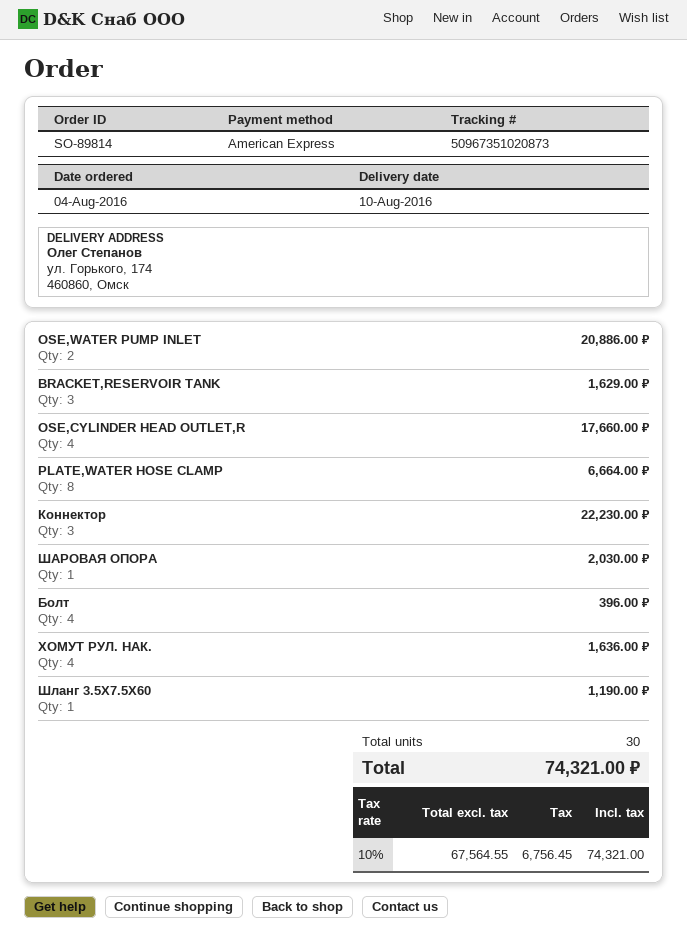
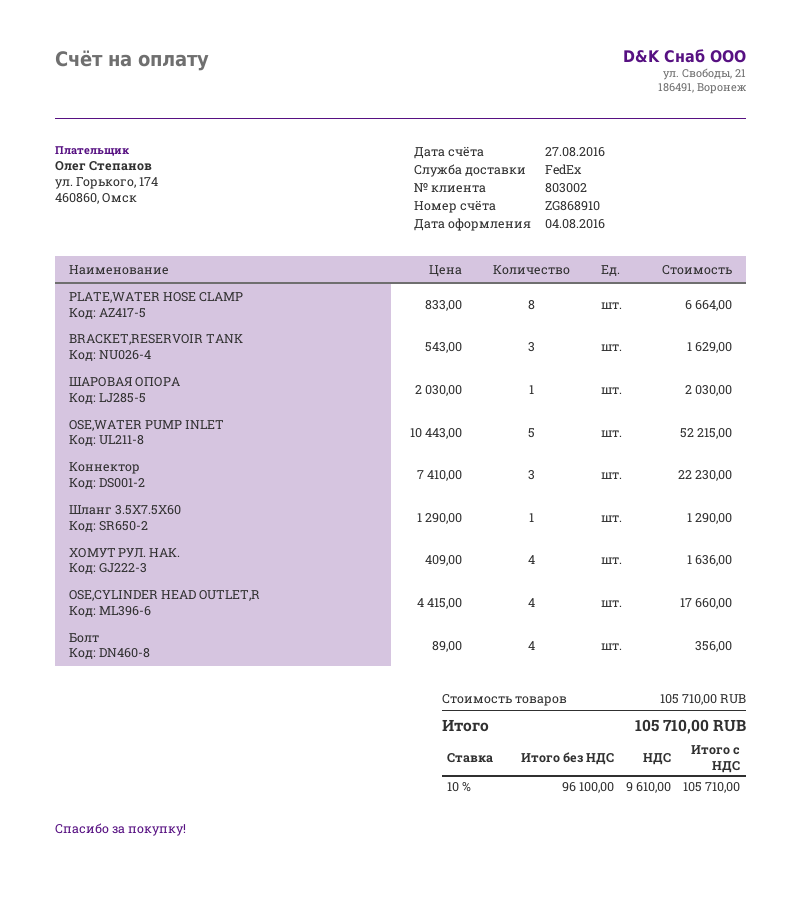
OSE,WATER PUMP INLET: 2 for 20886.00 -> 5 for 52215.00
Болт: 4 for 396.00 -> 4 for 356.00
Шланг 3.5X7.5X60: 1 for 1190.00 -> 1 for 1290.00
net: 67564.55 -> 96100.00
tax: 10% = 6756.45 -> 10% = 9610.00
total: 74321.00 -> 105710.00

